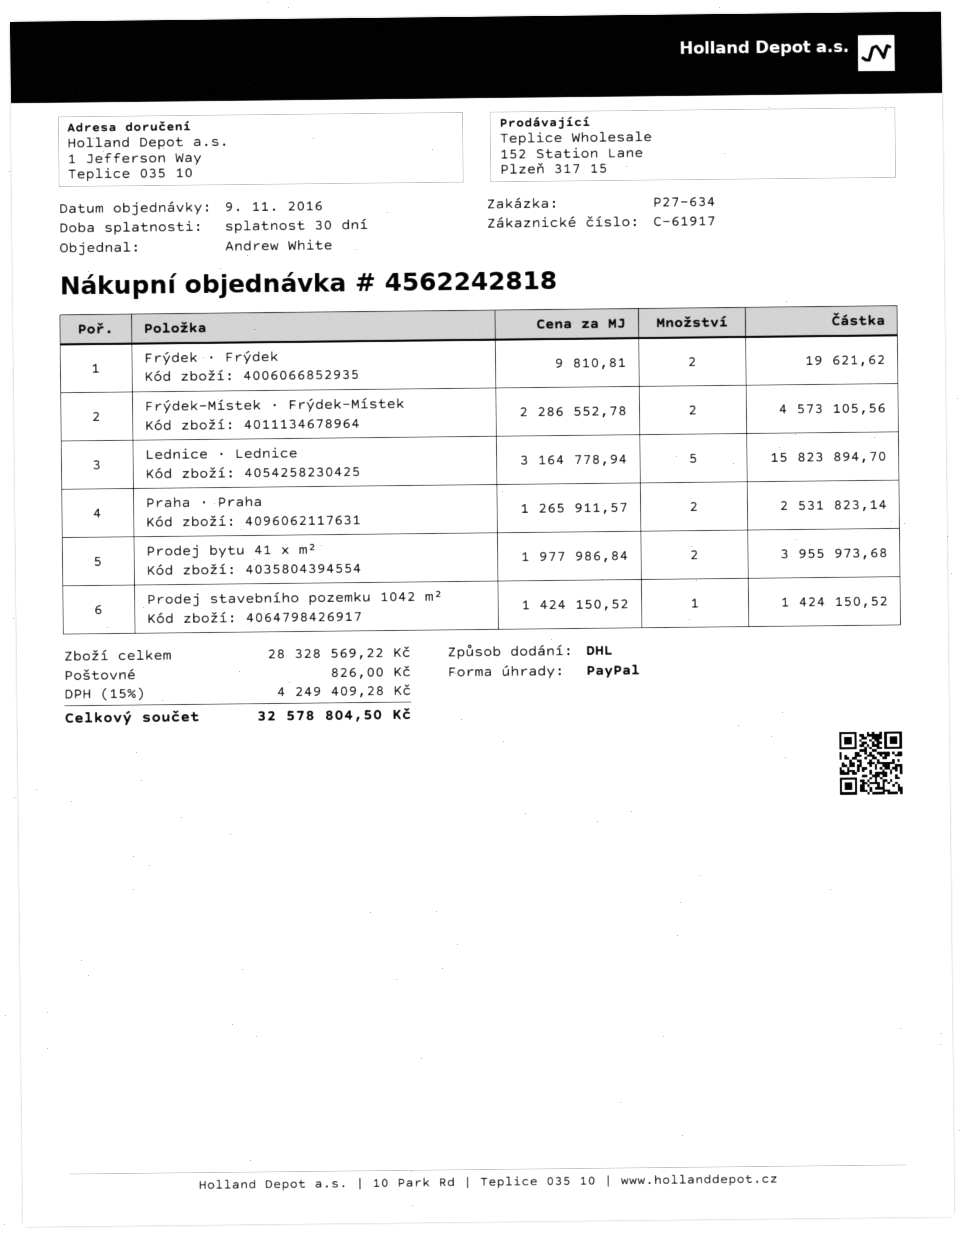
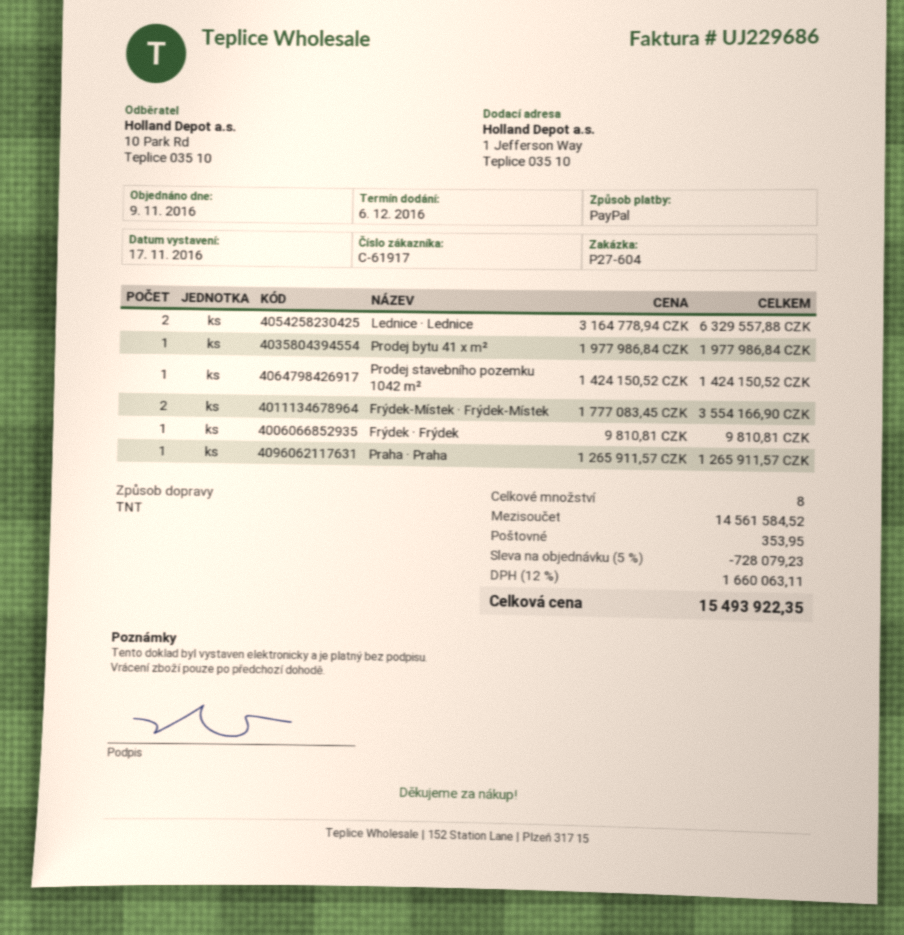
reference: P27-634 -> P27-604
shipping method: DHL -> TNT
Frýdek · Frýdek: 2 x 9810.81 = 19621.62 -> 1 x 9810.81 = 9810.81
Frýdek-Místek · Frýdek-Místek: 2 x 2286552.78 = 4573105.56 -> 2 x 1777083.45 = 3554166.90
Lednice · Lednice: 5 x 3164778.94 = 15823894.70 -> 2 x 3164778.94 = 6329557.88
Praha · Praha: 2 x 1265911.57 = 2531823.14 -> 1 x 1265911.57 = 1265911.57
Prodej bytu 41 x m²: 2 x 1977986.84 = 3955973.68 -> 1 x 1977986.84 = 1977986.84
subtotal: 28328569.22 -> 14561584.52
discount: none -> 5% = 728079.23
shipping: 826.00 -> 353.95
tax: 15% = 4249409.28 -> 12% = 1660063.11
total: 32578804.50 -> 15493922.35

